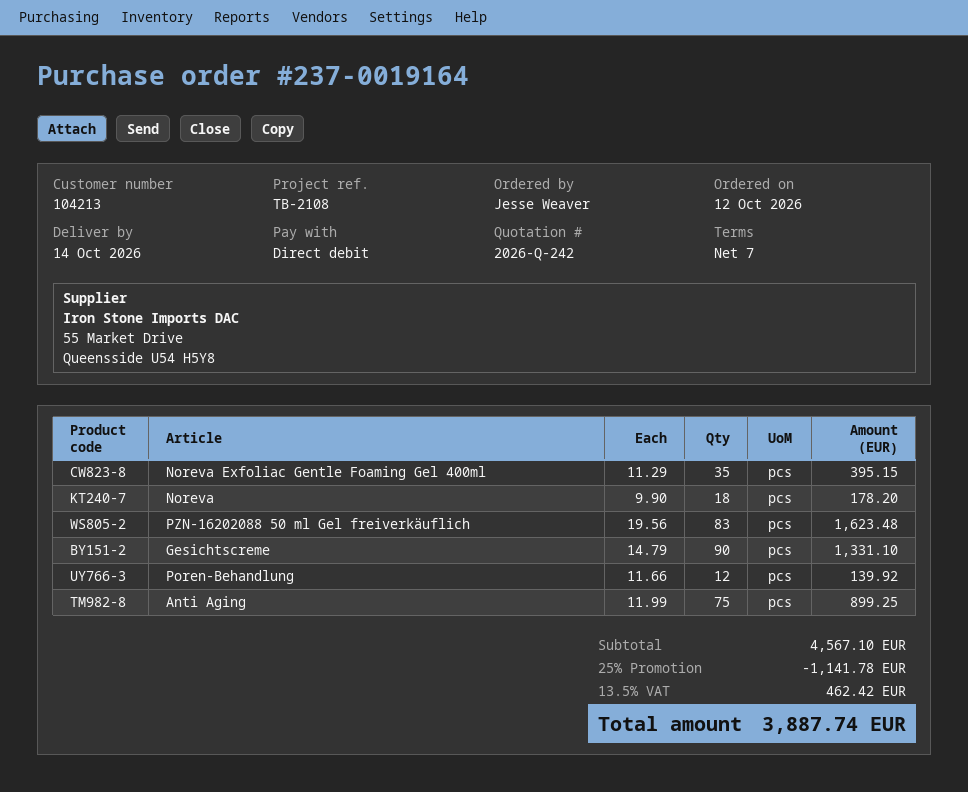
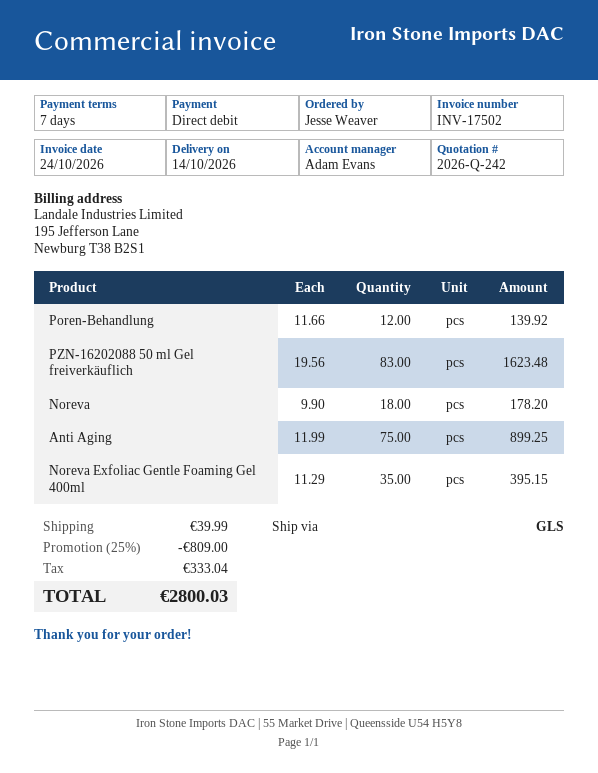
Gesichtscreme: 90 x 14.79 = 1331.10 -> none
discount: 25% = 1141.78 -> 25% = 809.00
shipping: none -> 39.99
tax: 462.42 -> 333.04
total: 3887.74 -> 2800.03

